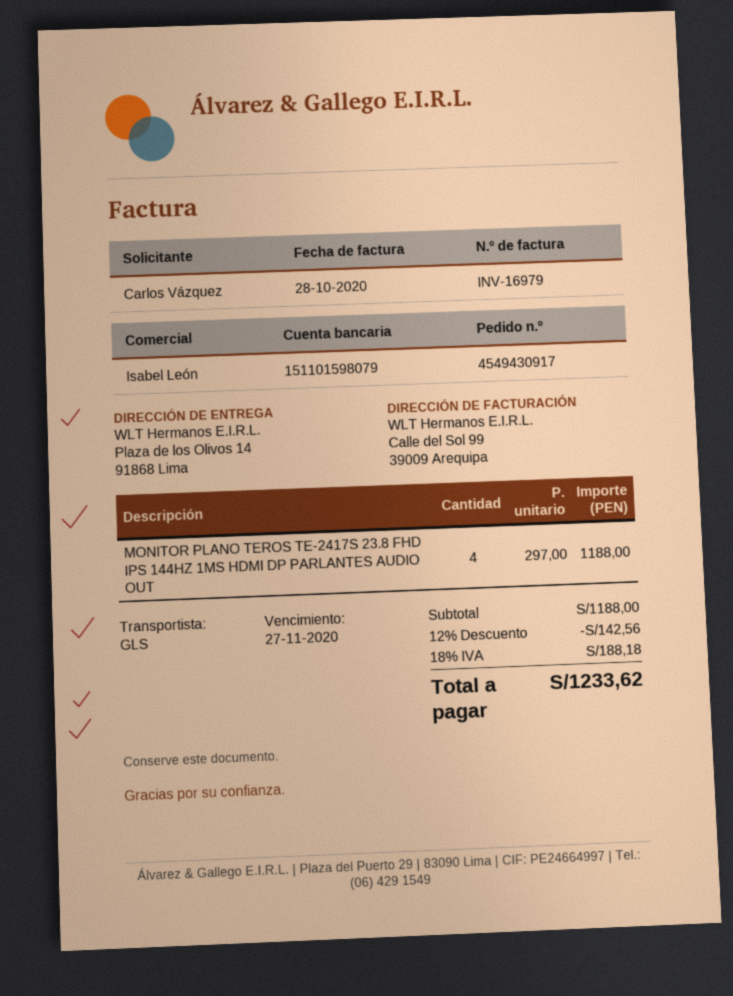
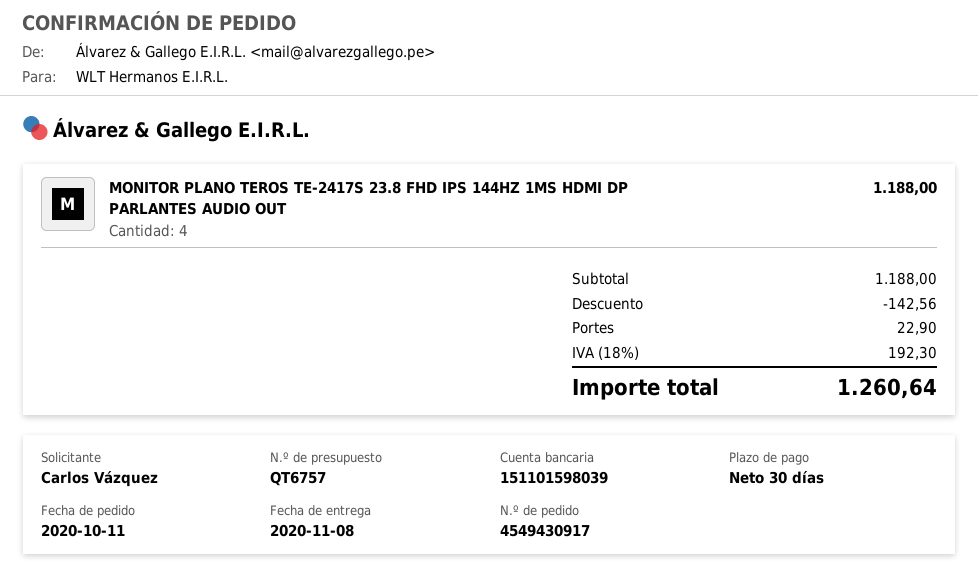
bank account: 151101598079 -> 151101598039
shipping: none -> 22.90
tax: 18% = 188.18 -> 18% = 192.30
total: 1233.62 -> 1260.64

